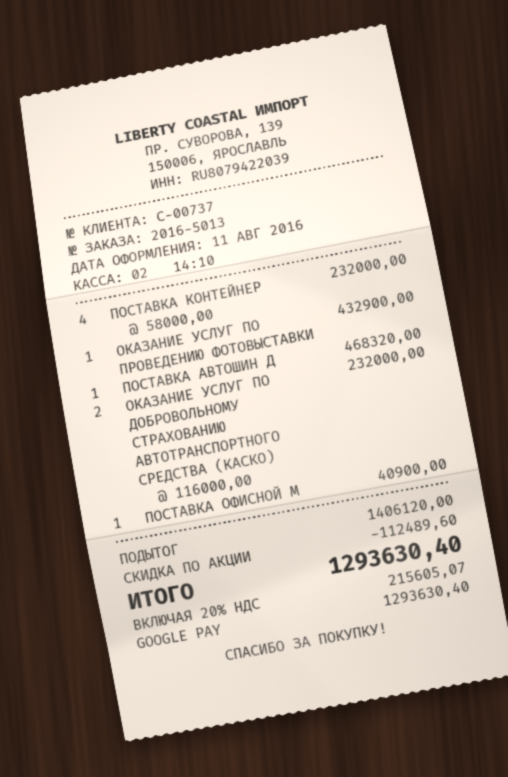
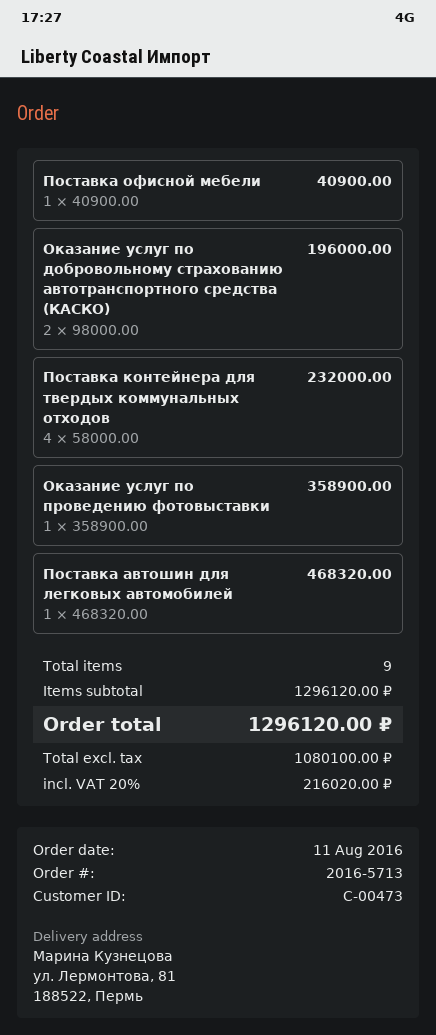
order number: 2016-5013 -> 2016-5713
customer number: C-00737 -> C-00473
ОКАЗАНИЕ УСЛУГ ПО ПРОВЕДЕНИЮ ФОТОВЫСТАВКИ: 1 x 432900.00 = 432900.00 -> 1 x 358900.00 = 358900.00
ОКАЗАНИЕ УСЛУГ ПО ДОБРОВОЛЬНОМУ СТРАХОВАНИЮ АВТОТРАНСПОРТНОГО СРЕДСТВА (КАСКО): 2 x 116000.00 = 232000.00 -> 2 x 98000.00 = 196000.00
subtotal: 1406120.00 -> 1296120.00
discount: 112489.60 -> none
tax: 20% = 215605.07 -> 20% = 216020.00
total: 1293630.40 -> 1296120.00

